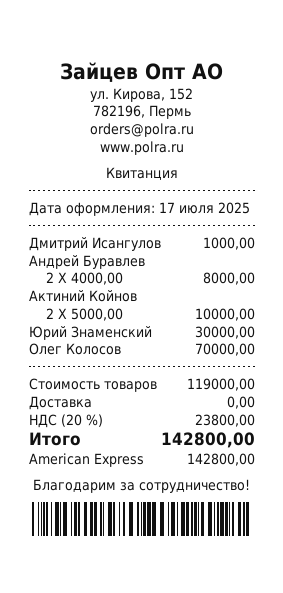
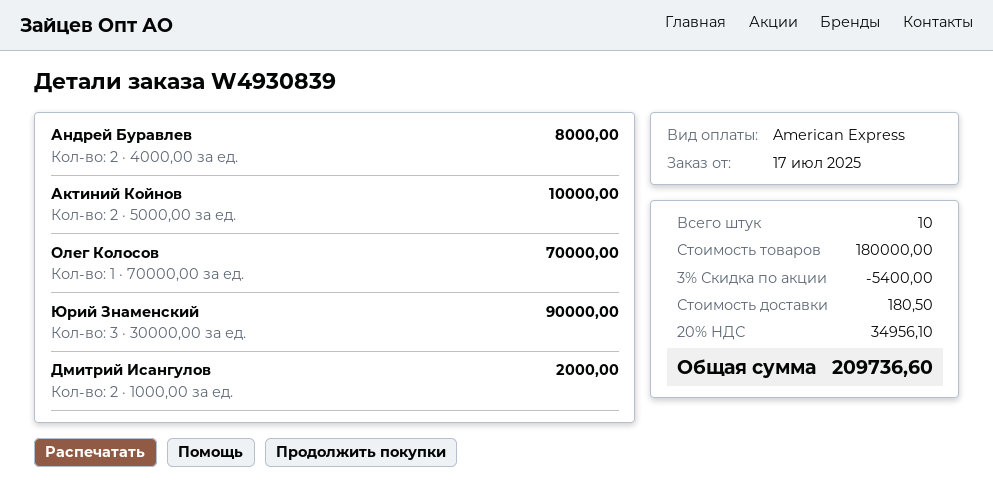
Дмитрий Исангулов: 1 x 1000.00 = 1000.00 -> 2 x 1000.00 = 2000.00
Юрий Знаменский: 1 x 30000.00 = 30000.00 -> 3 x 30000.00 = 90000.00
subtotal: 119000.00 -> 180000.00
discount: none -> 3% = 5400.00
shipping: 0.00 -> 180.50
tax: 20% = 23800.00 -> 20% = 34956.10
total: 142800.00 -> 209736.60

